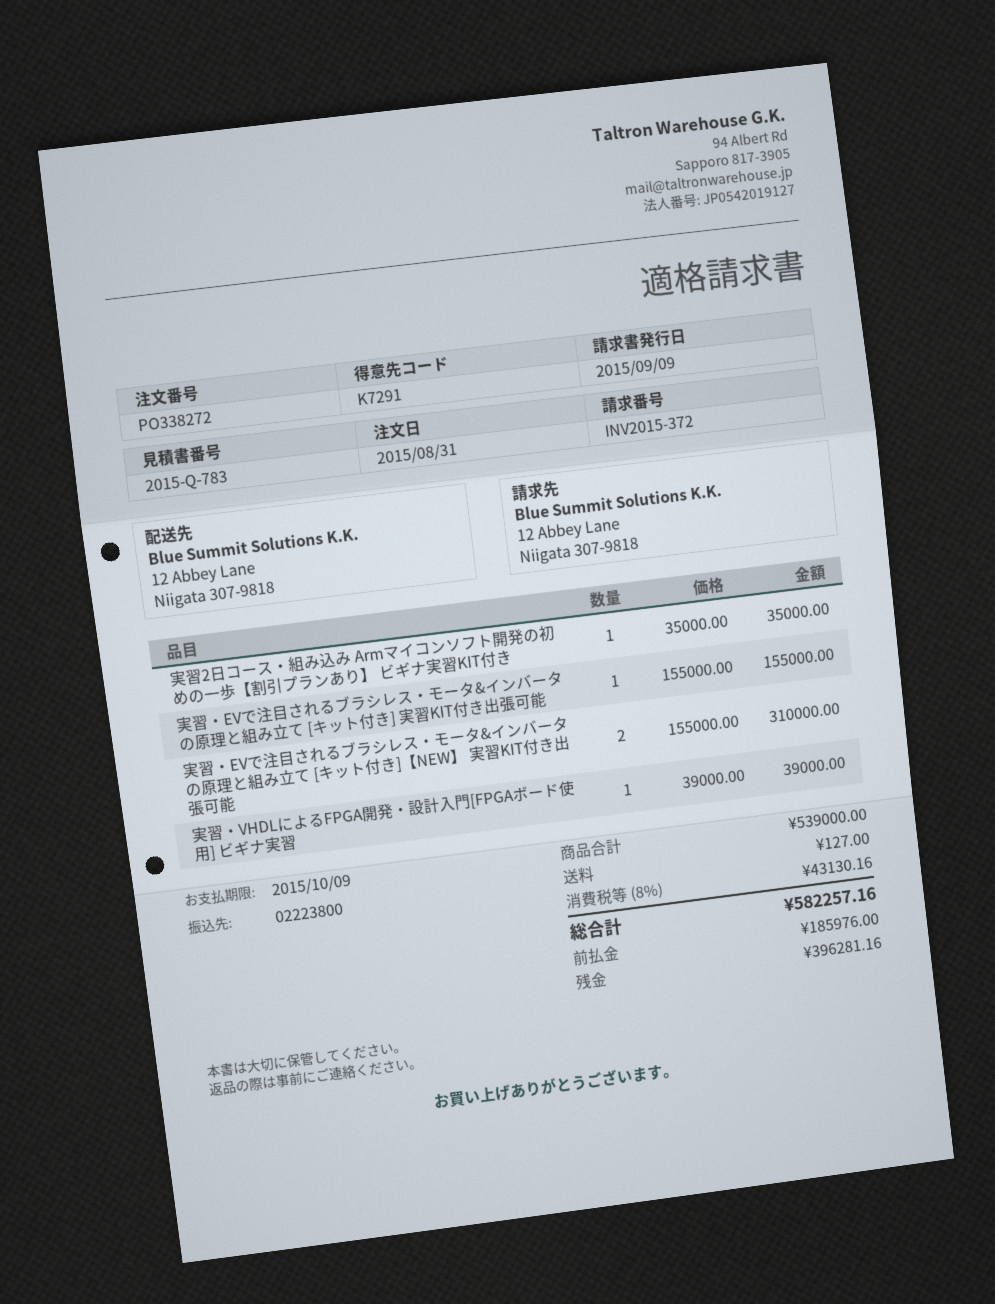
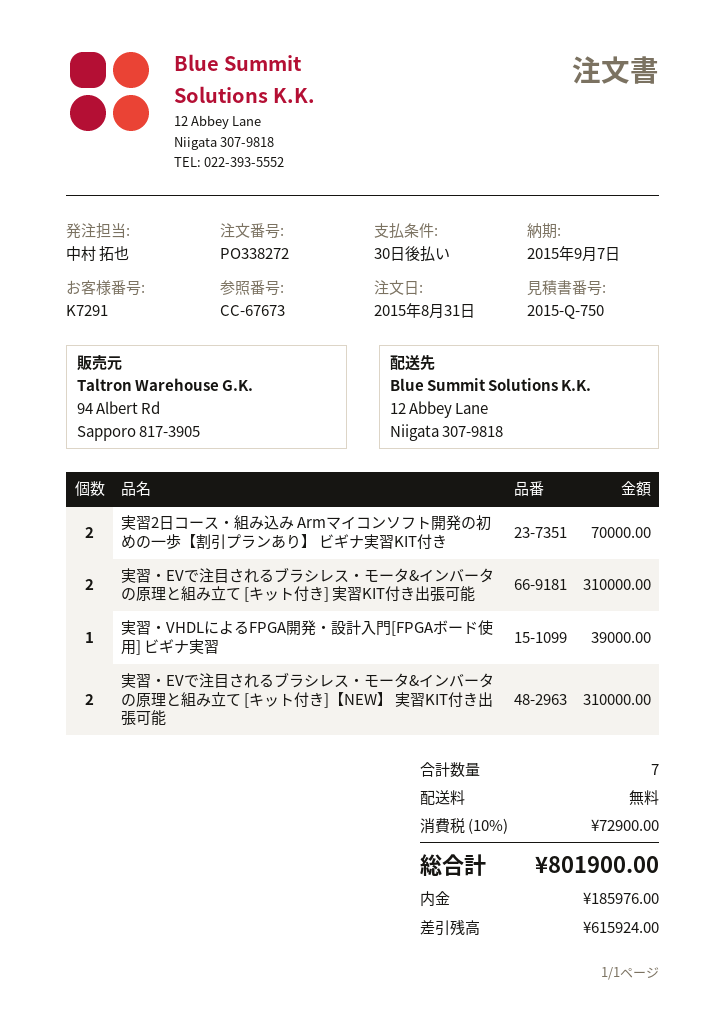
quote number: 2015-Q-783 -> 2015-Q-750
実習2日コース・組み込み Armマイコンソフト開発の初めの一歩【割引プランあり】 ビギナ実習KIT付き: 1 for 35000.00 -> 2 for 70000.00
実習・EVで注目されるブラシレス・モータ&インバータの原理と組み立て [キット付き] 実習KIT付き出張可能: 1 for 155000.00 -> 2 for 310000.00
shipping: 127.00 -> 0.00
tax: 8% = 43130.16 -> 10% = 72900.00
total: 582257.16 -> 801900.00
balance: 396281.16 -> 615924.00

